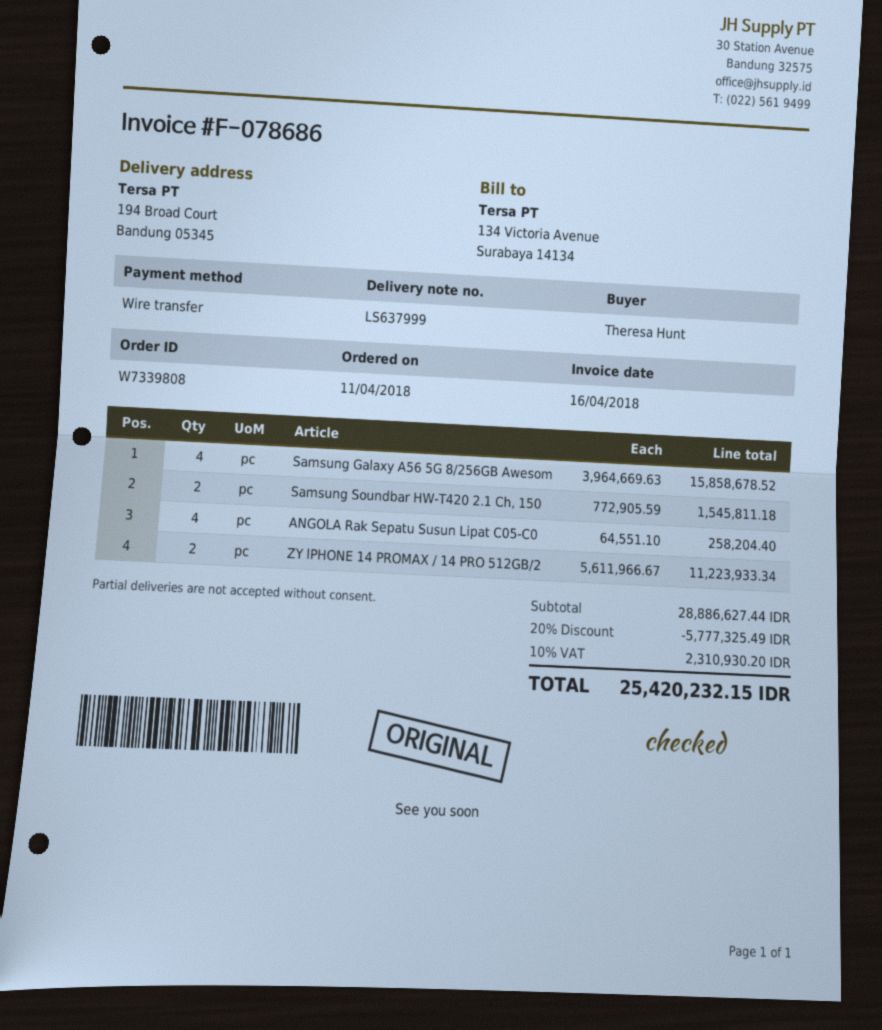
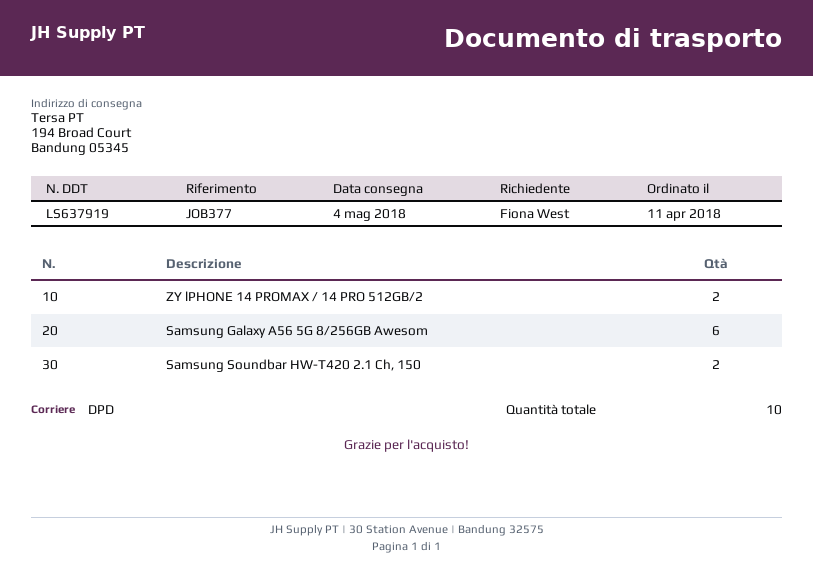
delivery note number: LS637999 -> LS637919
ordered by: Theresa Hunt -> Fiona West
Samsung Galaxy A56 5G 8/256GB Awesom: 4 -> 6
ANGOLA Rak Sepatu Susun Lipat C05-C0: 4 -> none

